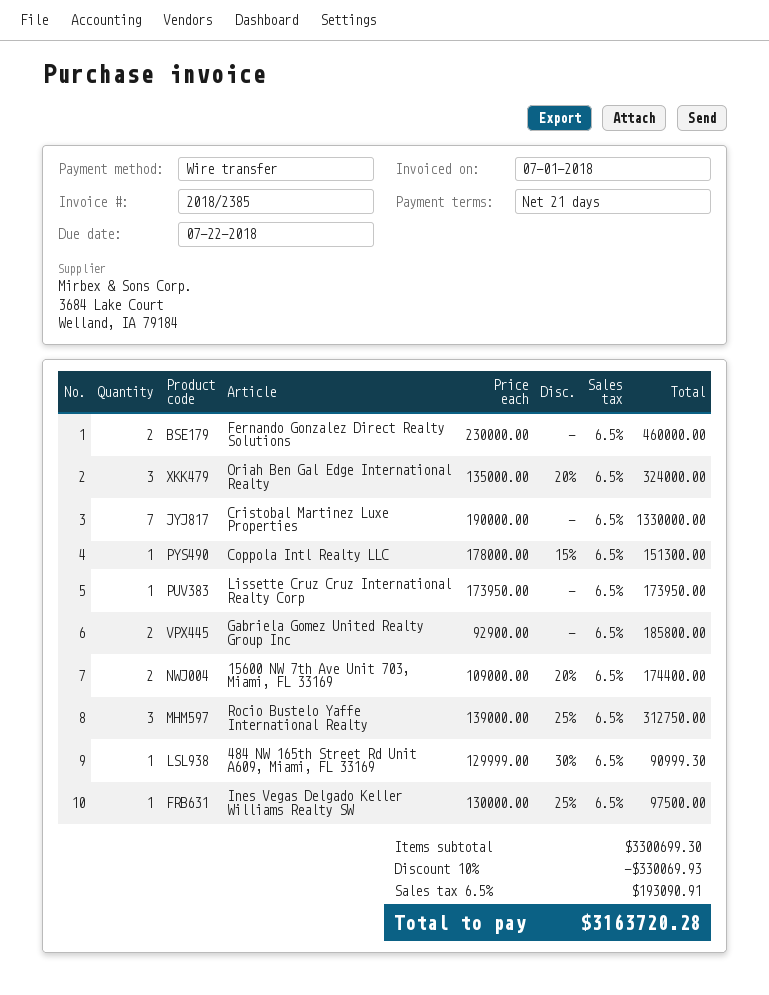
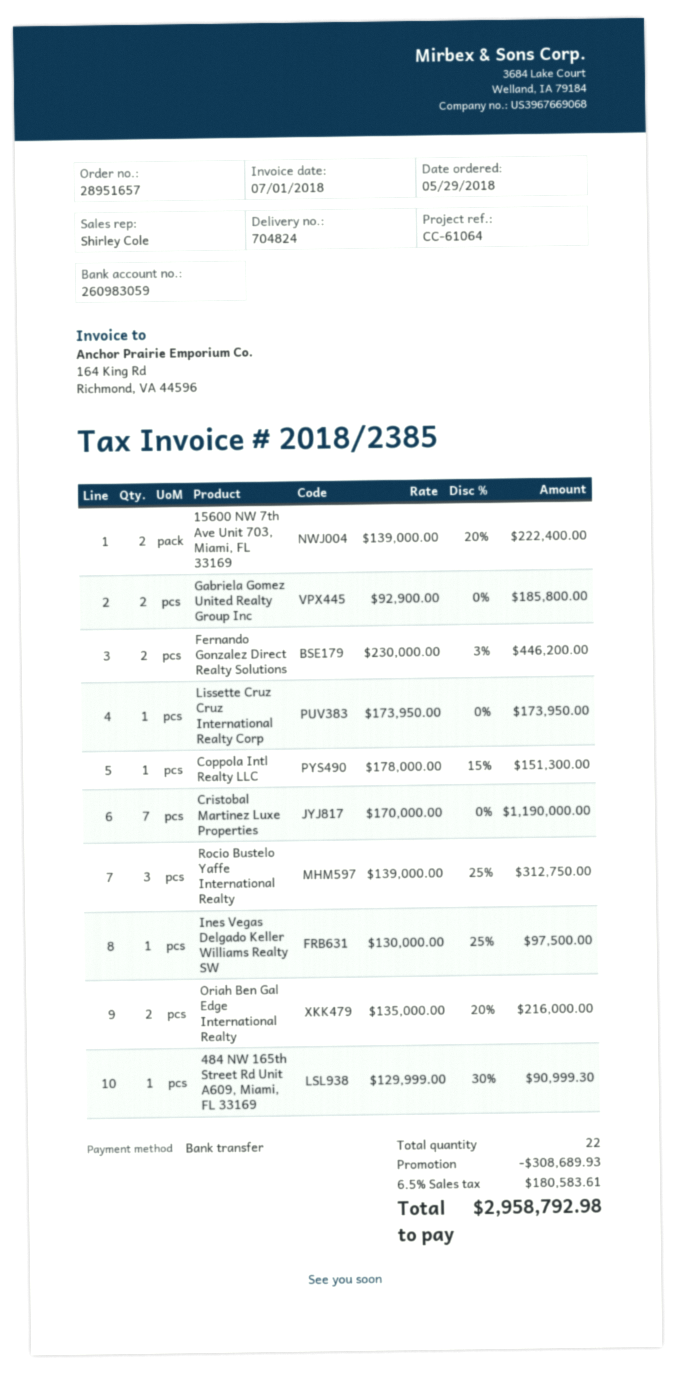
Fernando Gonzalez Direct Realty Solutions: 2 x 230000.00 = 460000.00 -> 2 x 230000.00 - 3% = 446200.00
Oriah Ben Gal Edge International Realty: 3 x 135000.00 - 20% = 324000.00 -> 2 x 135000.00 - 20% = 216000.00
Cristobal Martinez Luxe Properties: 7 x 190000.00 = 1330000.00 -> 7 x 170000.00 = 1190000.00
15600 NW 7th Ave Unit 703, Miami, FL 33169: 2 x 109000.00 - 20% = 174400.00 -> 2 x 139000.00 - 20% = 222400.00
discount: 330069.93 -> 308689.93
tax: 6.5% = 193090.91 -> 6.5% = 180583.61
total: 3163720.28 -> 2958792.98

